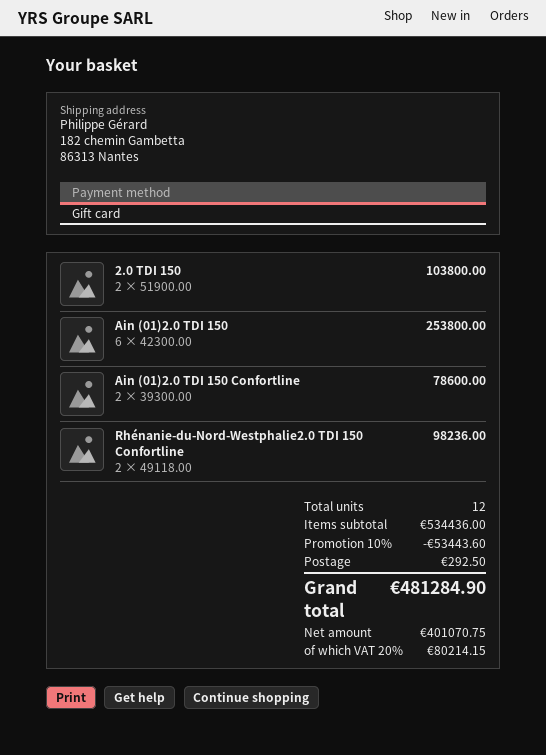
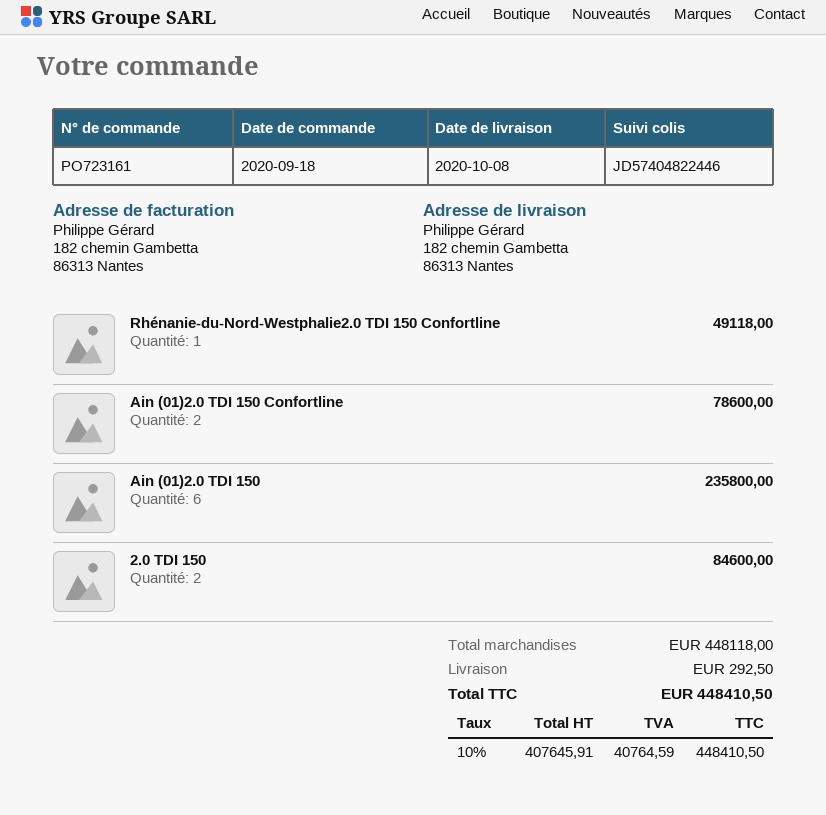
2.0 TDI 150: 2 for 103800.00 -> 2 for 84600.00
Ain (01)2.0 TDI 150: 6 for 253800.00 -> 6 for 235800.00
Rhénanie-du-Nord-Westphalie2.0 TDI 150 Confortline: 2 for 98236.00 -> 1 for 49118.00
subtotal: 534436.00 -> 448118.00
discount: 10% = 53443.60 -> none
net: 401070.75 -> 407645.91
tax: 20% = 80214.15 -> 10% = 40764.59
total: 481284.90 -> 448410.50

